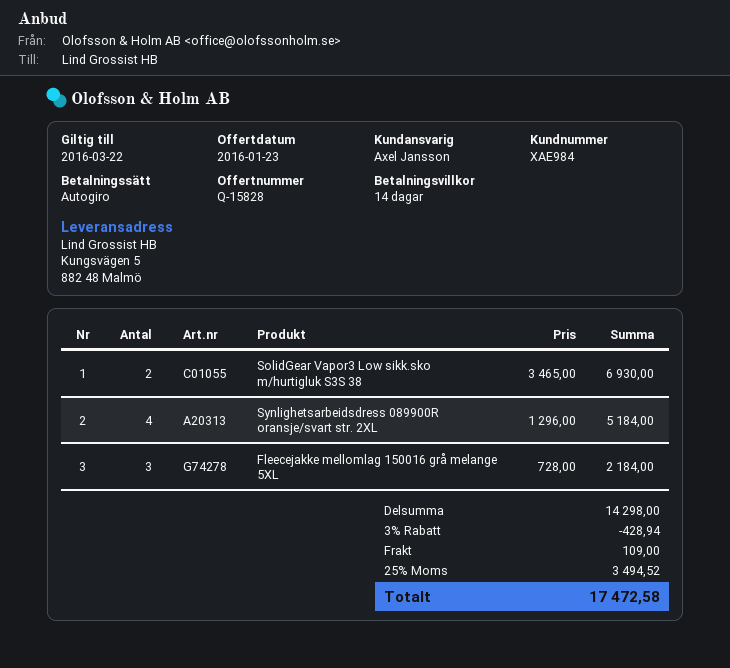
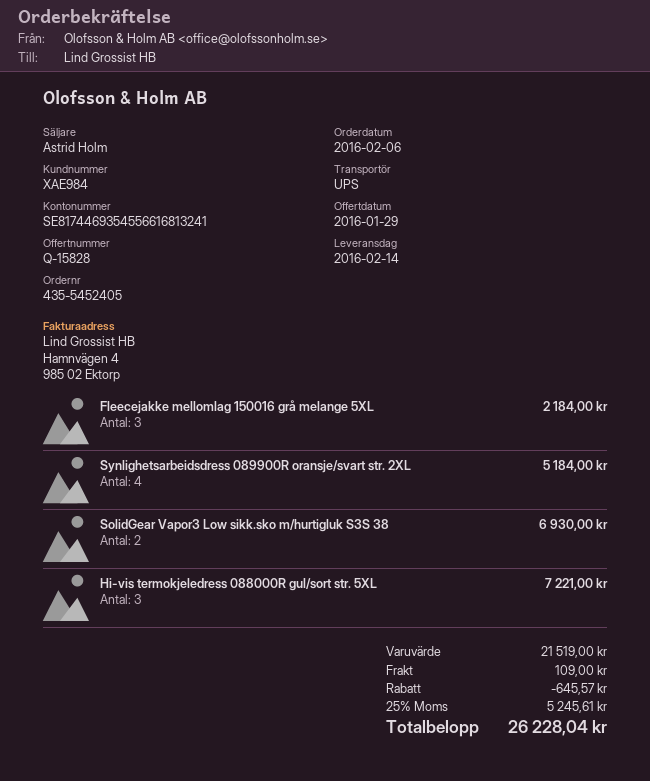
quote date: 2016-01-23 -> 2016-01-29
sales rep: Axel Jansson -> Astrid Holm
Hi-vis termokjeledress 088000R gul/sort str. 5XL: none -> 3 for 7221.00
subtotal: 14298.00 -> 21519.00
discount: 428.94 -> 645.57
tax: 25% = 3494.52 -> 25% = 5245.61
total: 17472.58 -> 26228.04

